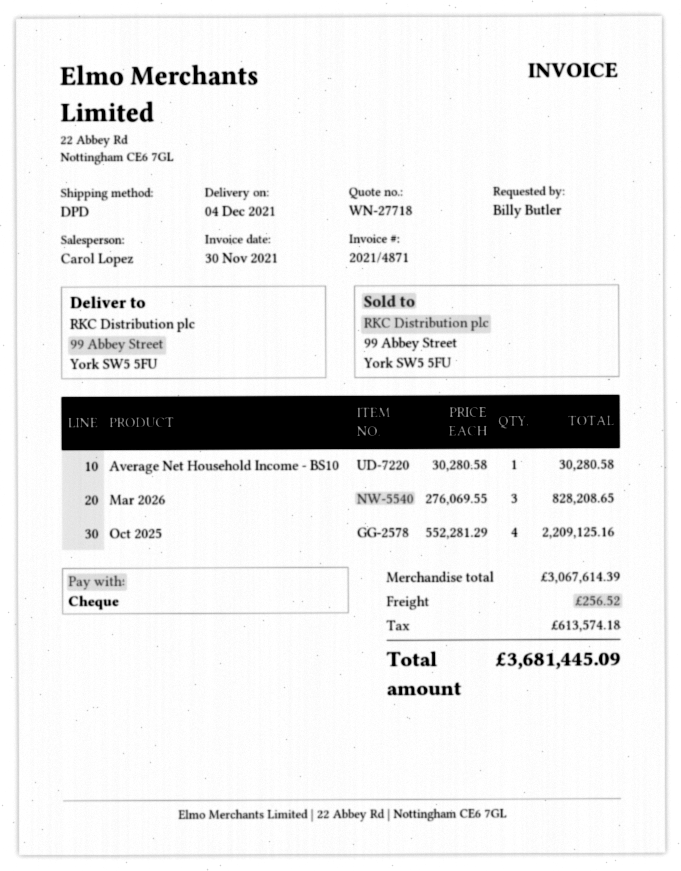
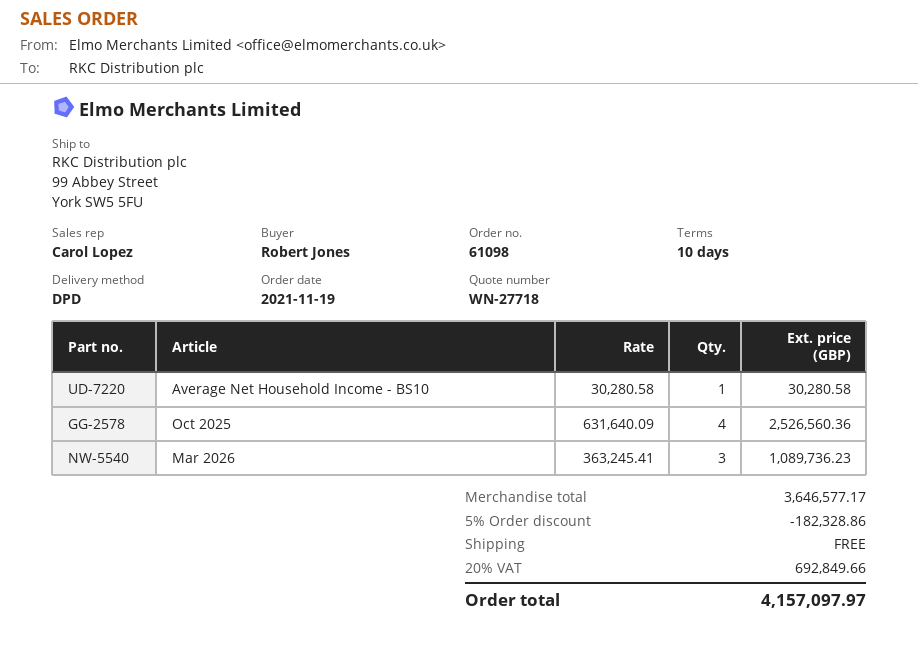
ordered by: Billy Butler -> Robert Jones
Mar 2026: 3 x 276069.55 = 828208.65 -> 3 x 363245.41 = 1089736.23
Oct 2025: 4 x 552281.29 = 2209125.16 -> 4 x 631640.09 = 2526560.36
subtotal: 3067614.39 -> 3646577.17
discount: none -> 5% = 182328.86
shipping: 256.52 -> 0.00
tax: 613574.18 -> 692849.66
total: 3681445.09 -> 4157097.97

